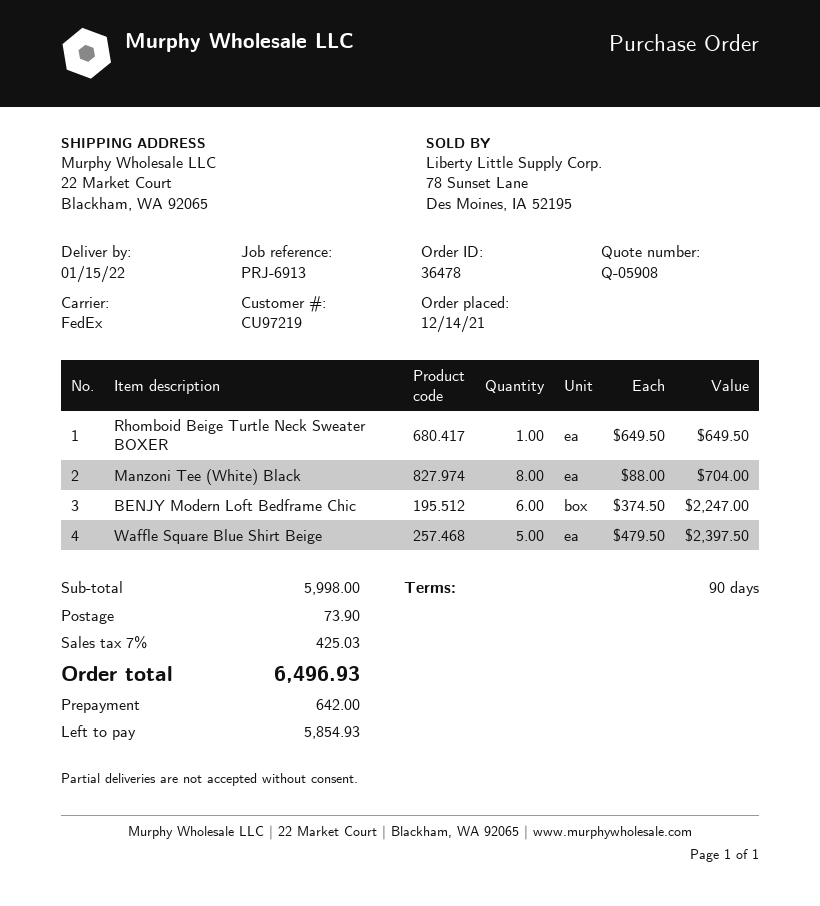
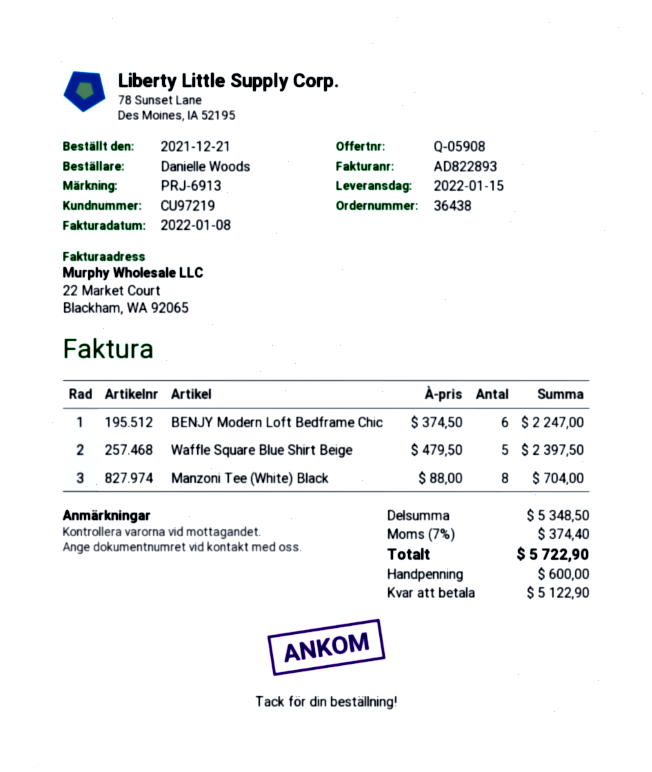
order number: 36478 -> 36438
order date: 2021-12-14 -> 2021-12-21
Rhomboid Beige Turtle Neck Sweater BOXER: 1 x 649.50 = 649.50 -> none
subtotal: 5998.00 -> 5348.50
shipping: 73.90 -> none
tax: 7% = 425.03 -> 7% = 374.40
total: 6496.93 -> 5722.90
deposit: 642.00 -> 600.00
balance: 5854.93 -> 5122.90

